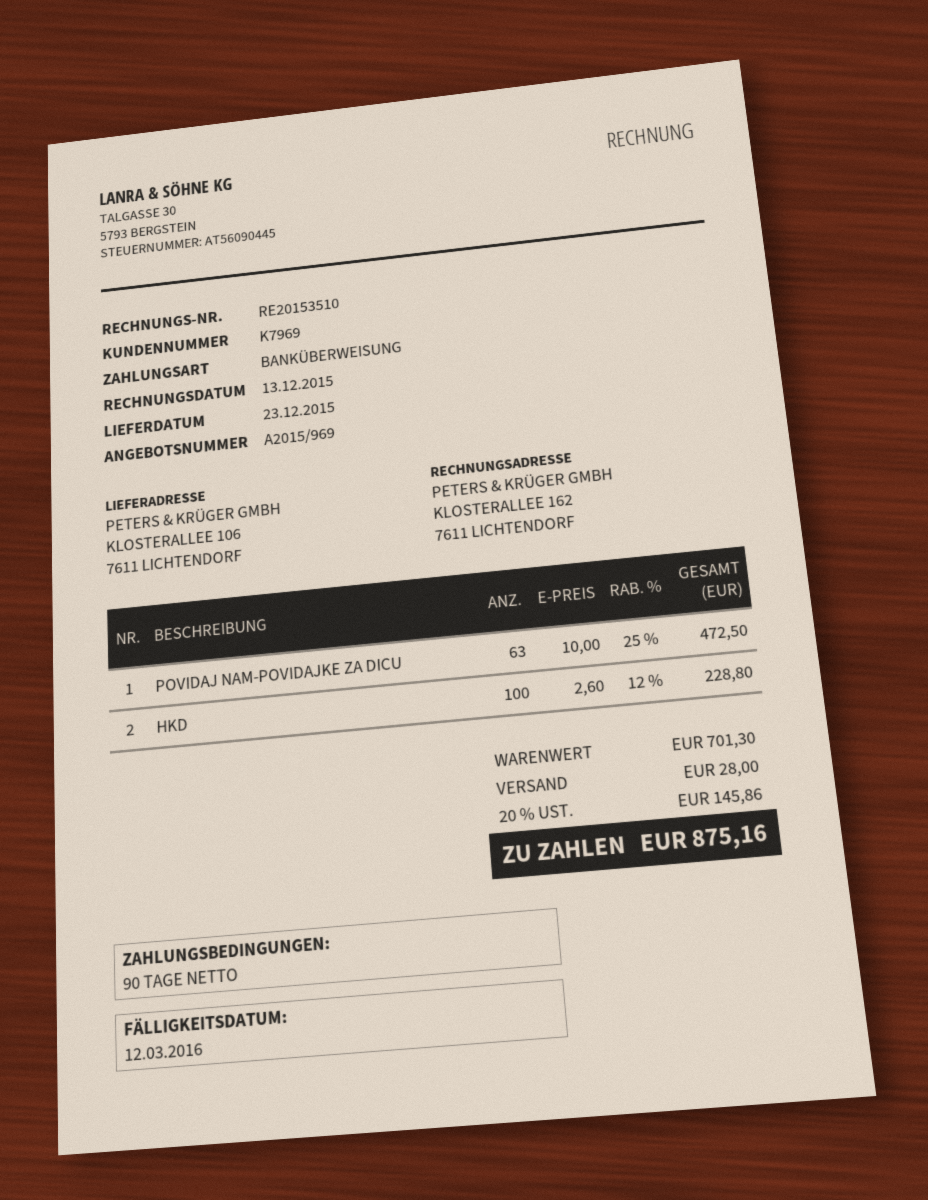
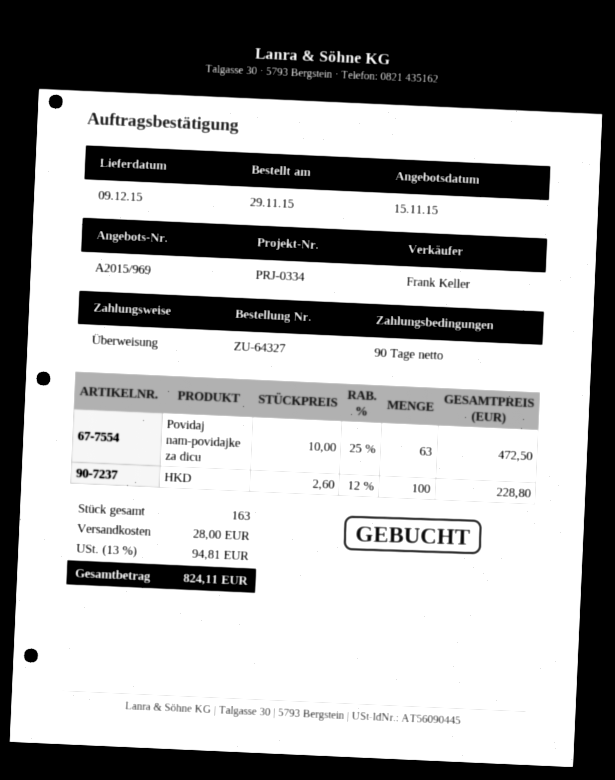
delivery date: 2015-12-23 -> 2015-12-09
tax: 20% = 145.86 -> 13% = 94.81
total: 875.16 -> 824.11

